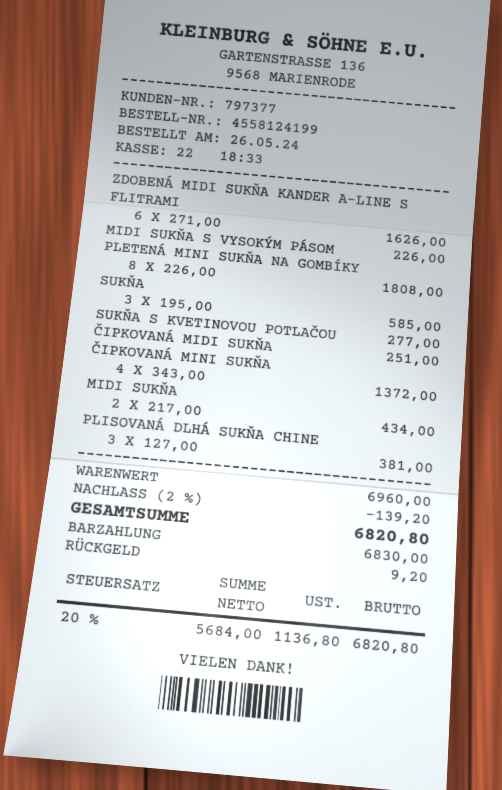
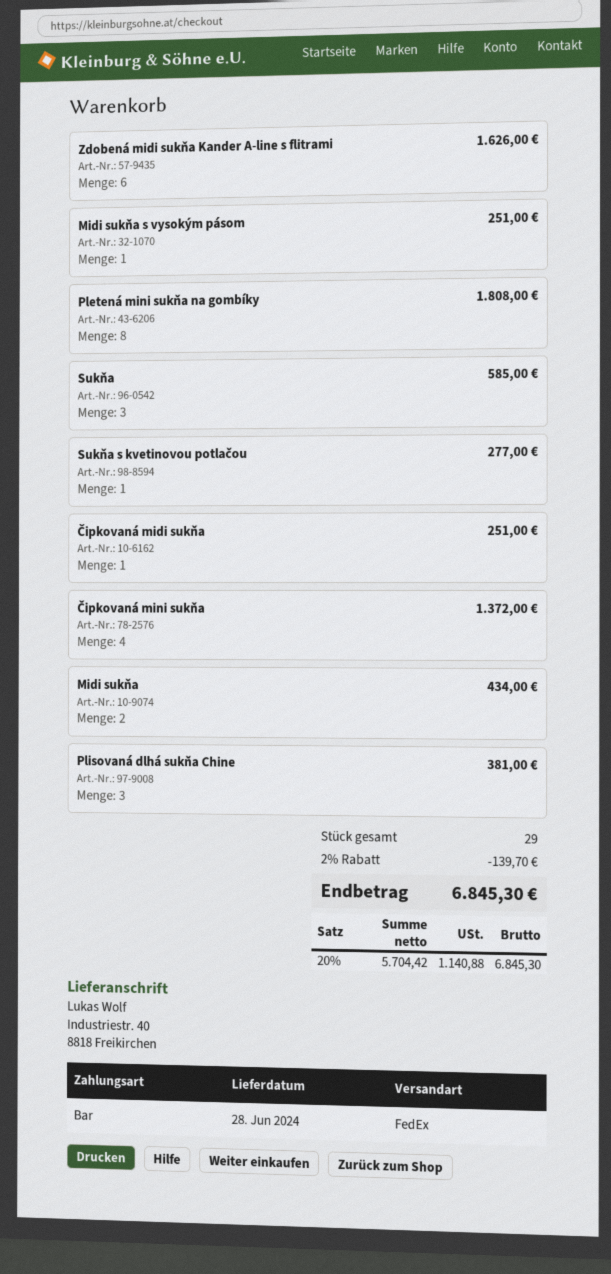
MIDI SUKŇA S VYSOKÝM PÁSOM: 1 for 226.00 -> 1 for 251.00
discount: 2% = 139.20 -> 2% = 139.70
net: 5684.00 -> 5704.42
tax: 20% = 1136.80 -> 20% = 1140.88
total: 6820.80 -> 6845.30

